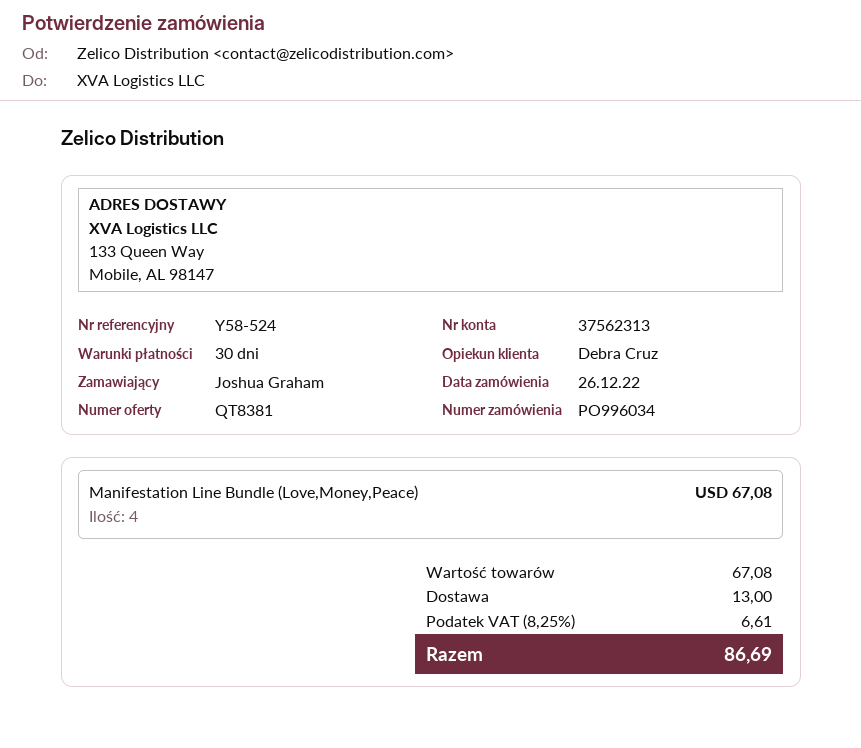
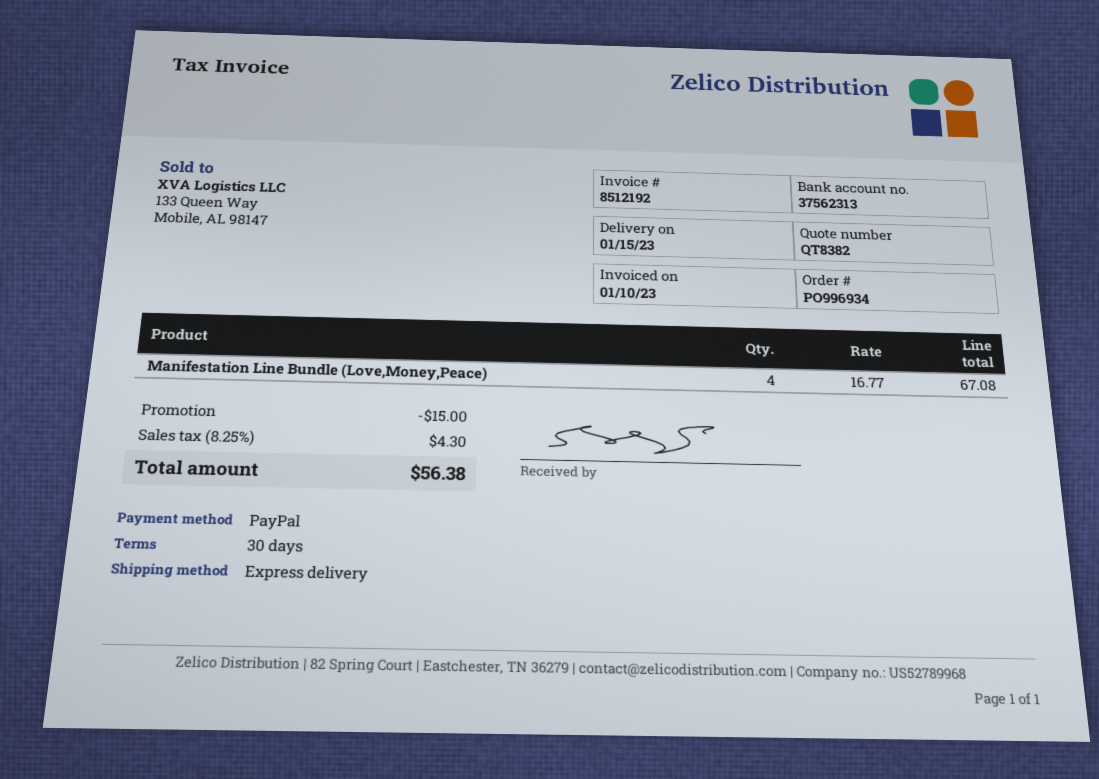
quote number: QT8381 -> QT8382
order number: PO996034 -> PO996934
discount: none -> 15.00
shipping: 13.00 -> none
tax: 8.25% = 6.61 -> 8.25% = 4.30
total: 86.69 -> 56.38

